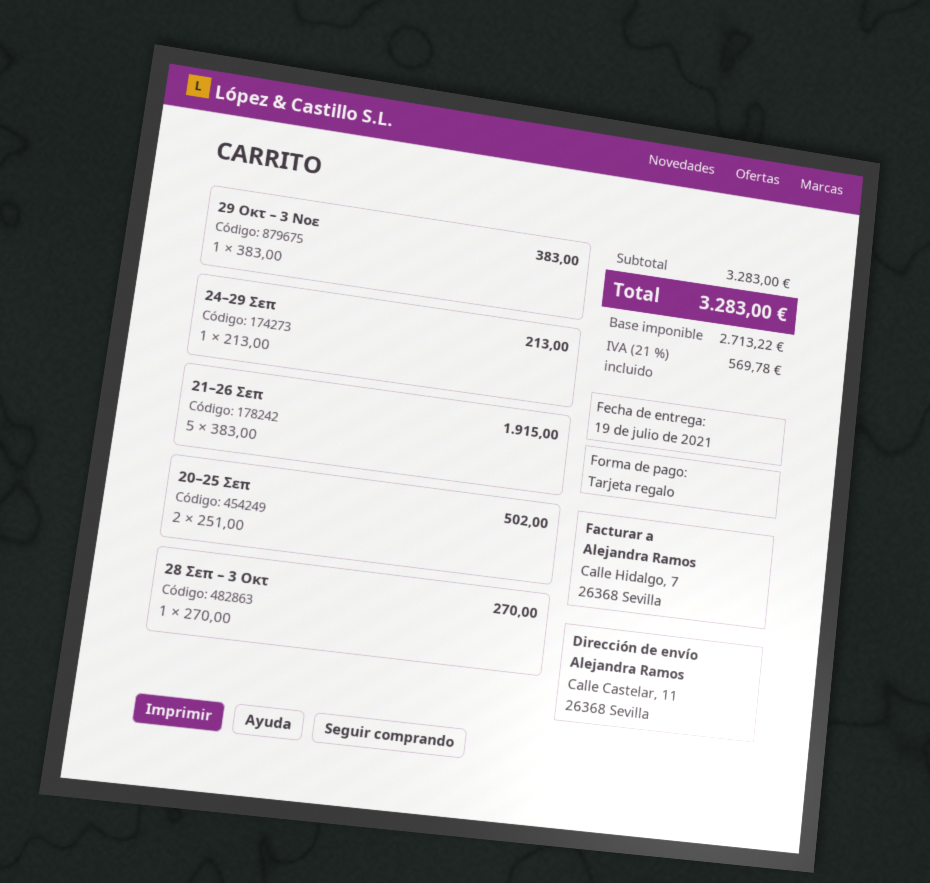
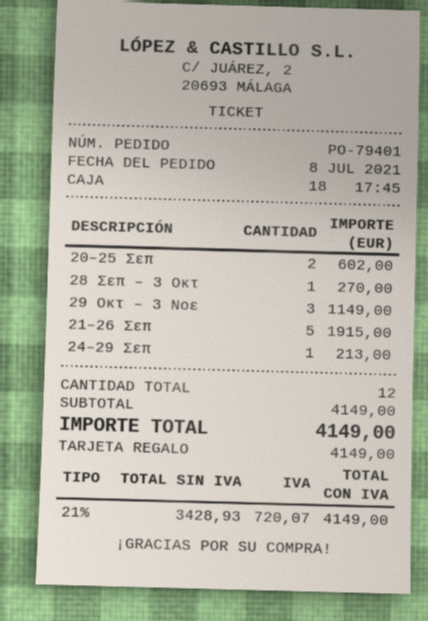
29 Οκτ – 3 Νοε: 1 for 383.00 -> 3 for 1149.00
20–25 Σεπ: 2 for 502.00 -> 2 for 602.00
subtotal: 3283.00 -> 4149.00
net: 2713.22 -> 3428.93
tax: 21% = 569.78 -> 21% = 720.07
total: 3283.00 -> 4149.00

